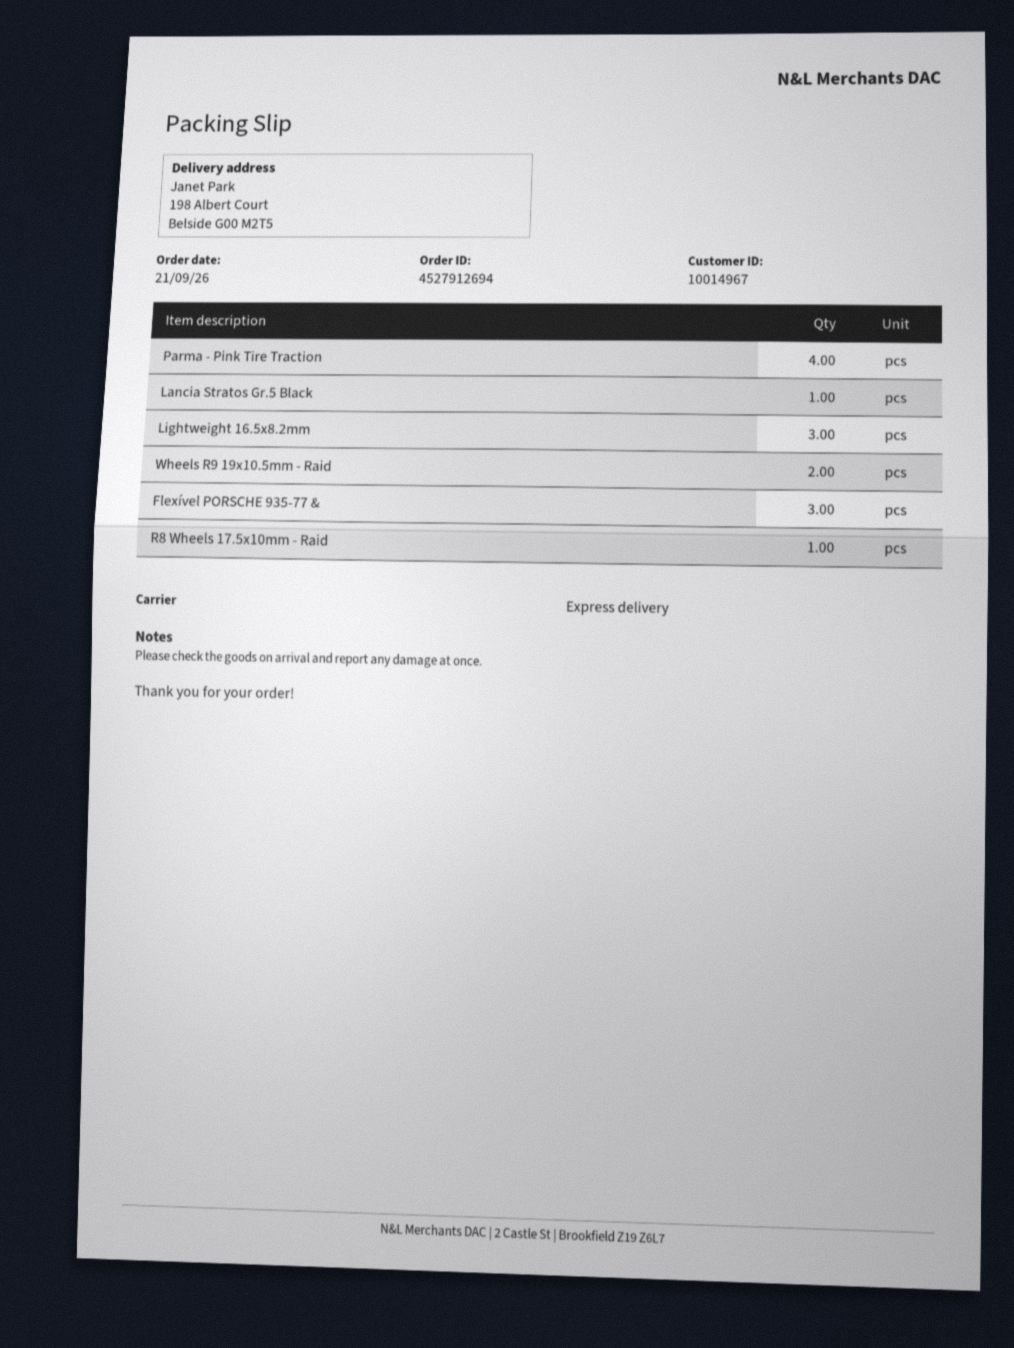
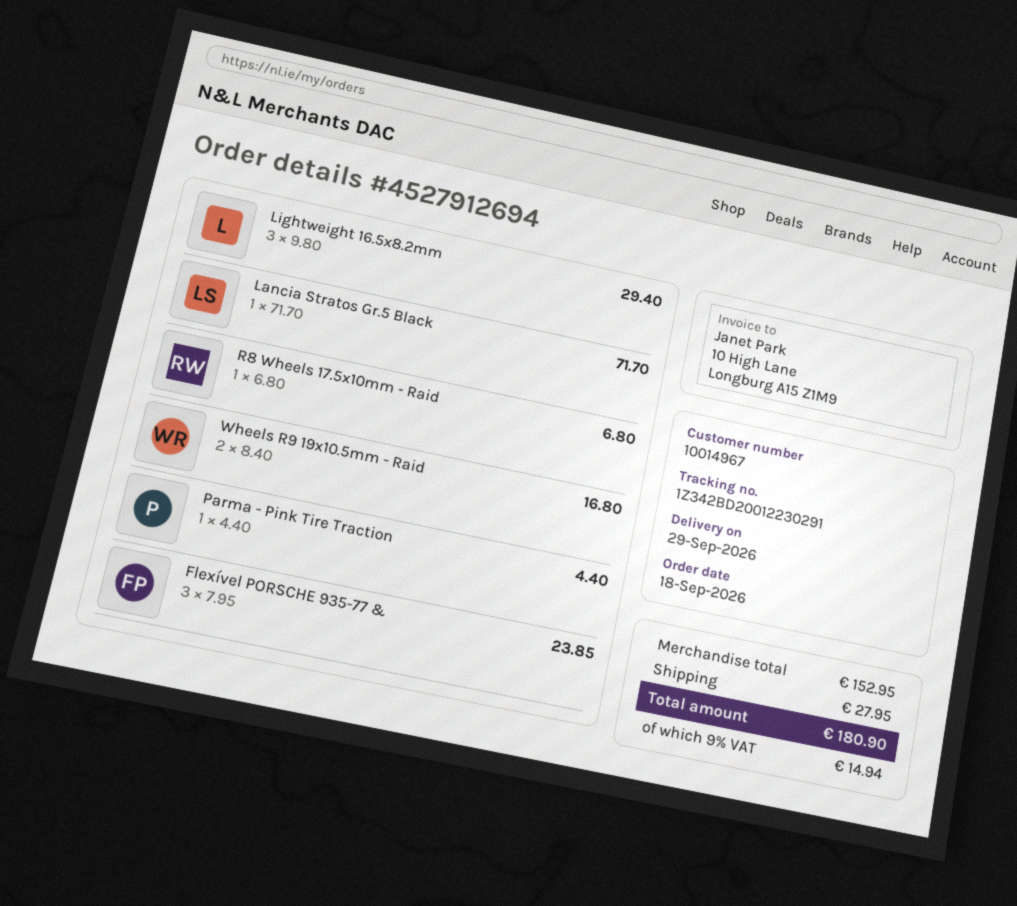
order date: 2026-09-21 -> 2026-09-18
Parma - Pink Tire Traction: 4 -> 1

